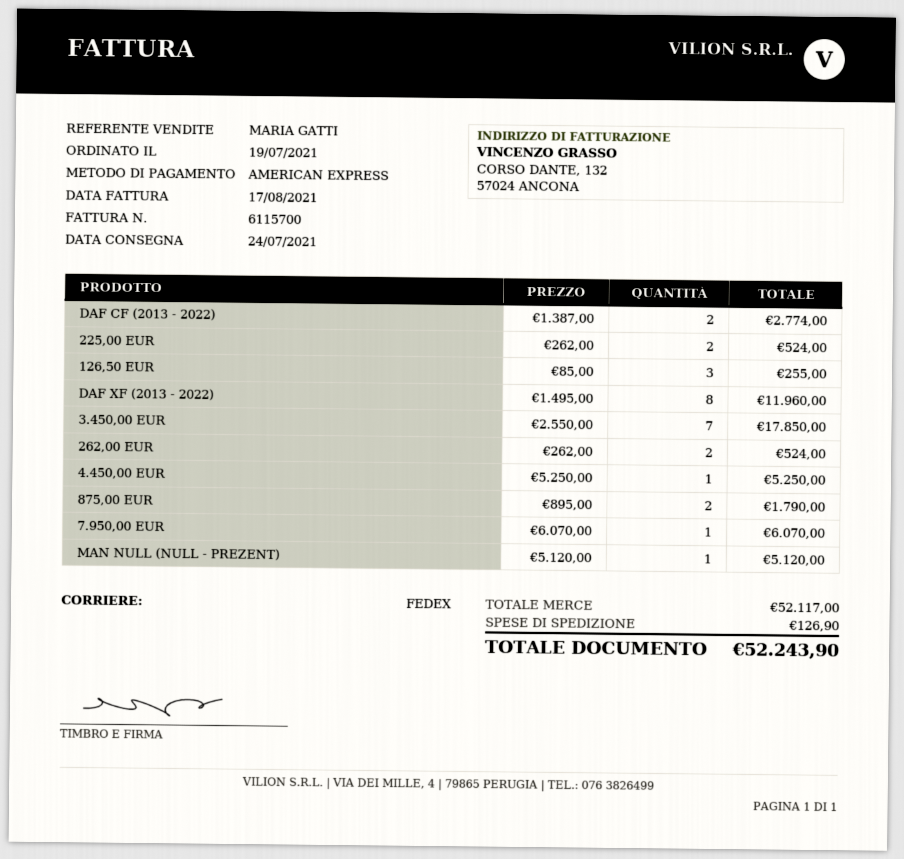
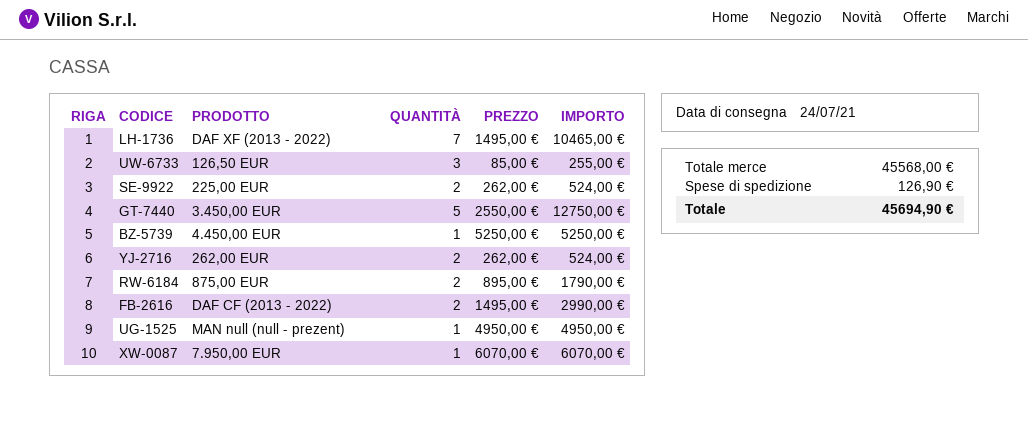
DAF CF (2013 - 2022): 2 x 1387.00 = 2774.00 -> 2 x 1495.00 = 2990.00
DAF XF (2013 - 2022): 8 x 1495.00 = 11960.00 -> 7 x 1495.00 = 10465.00
3.450,00 EUR: 7 x 2550.00 = 17850.00 -> 5 x 2550.00 = 12750.00
MAN NULL (NULL - PREZENT): 1 x 5120.00 = 5120.00 -> 1 x 4950.00 = 4950.00
subtotal: 52117.00 -> 45568.00
total: 52243.90 -> 45694.90

